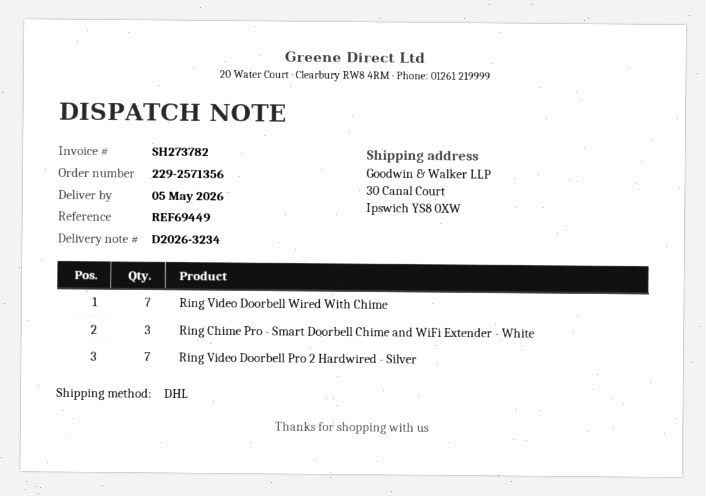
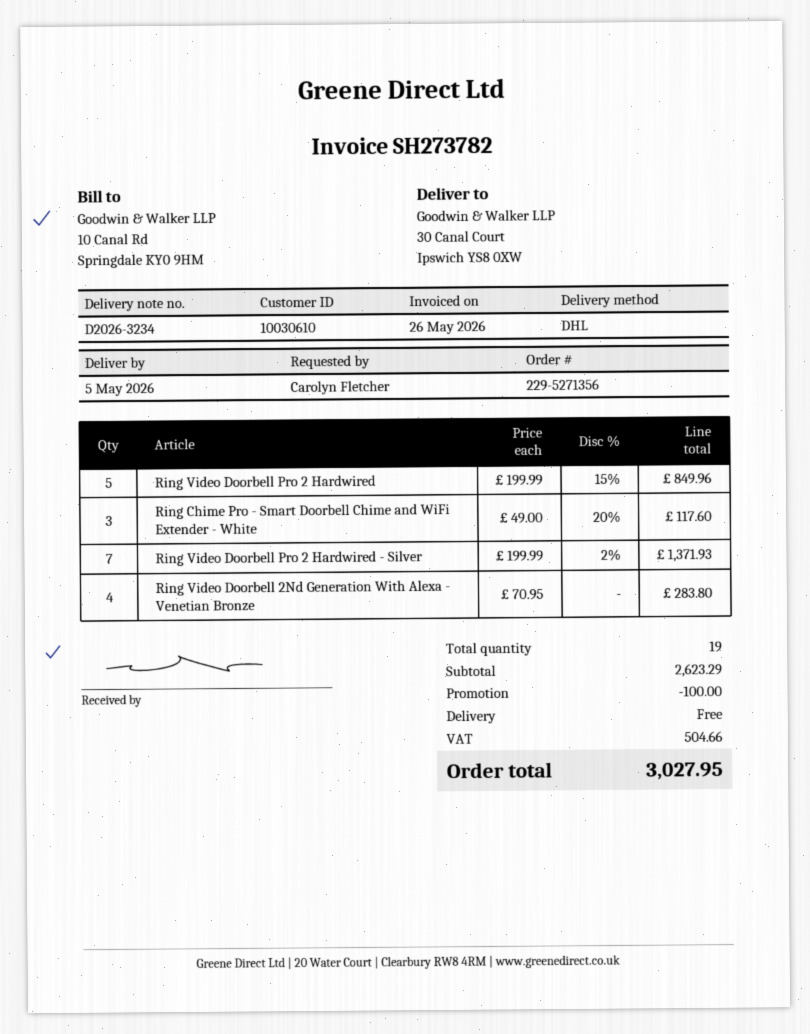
order number: 229-2571356 -> 229-5271356
Ring Video Doorbell Wired With Chime: 7 -> none
Ring Video Doorbell Pro 2 Hardwired: none -> 5
Ring Video Doorbell 2Nd Generation With Alexa - Venetian Bronze: none -> 4

